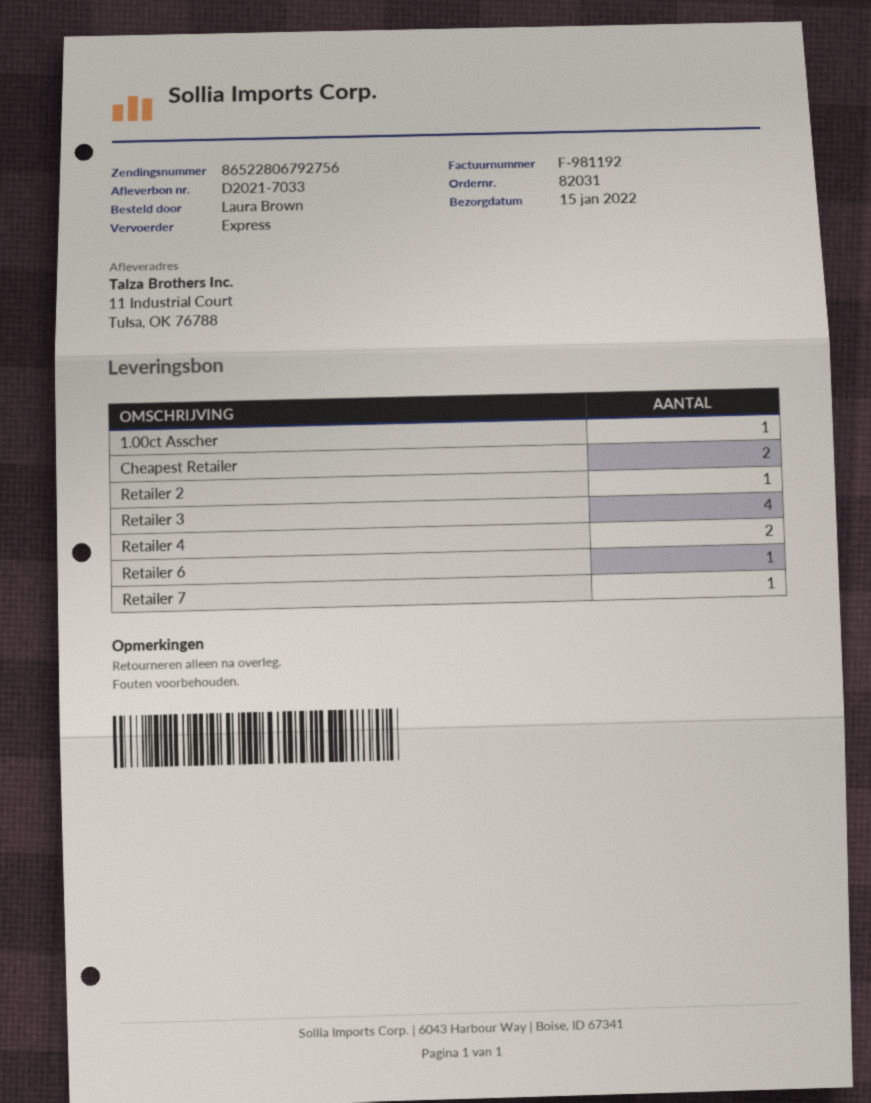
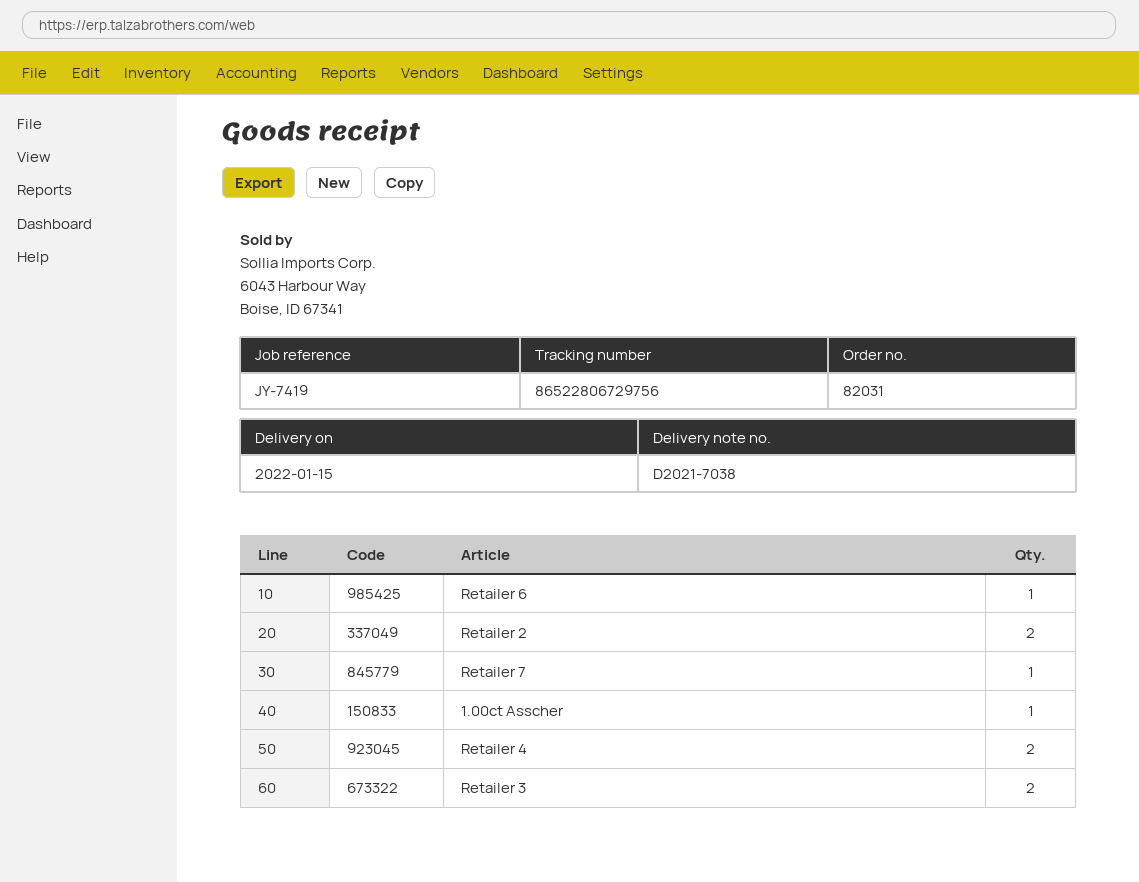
delivery note number: D2021-7033 -> D2021-7038
tracking number: 86522806792756 -> 86522806729756
Cheapest Retailer: 2 -> none
Retailer 2: 1 -> 2
Retailer 3: 4 -> 2

